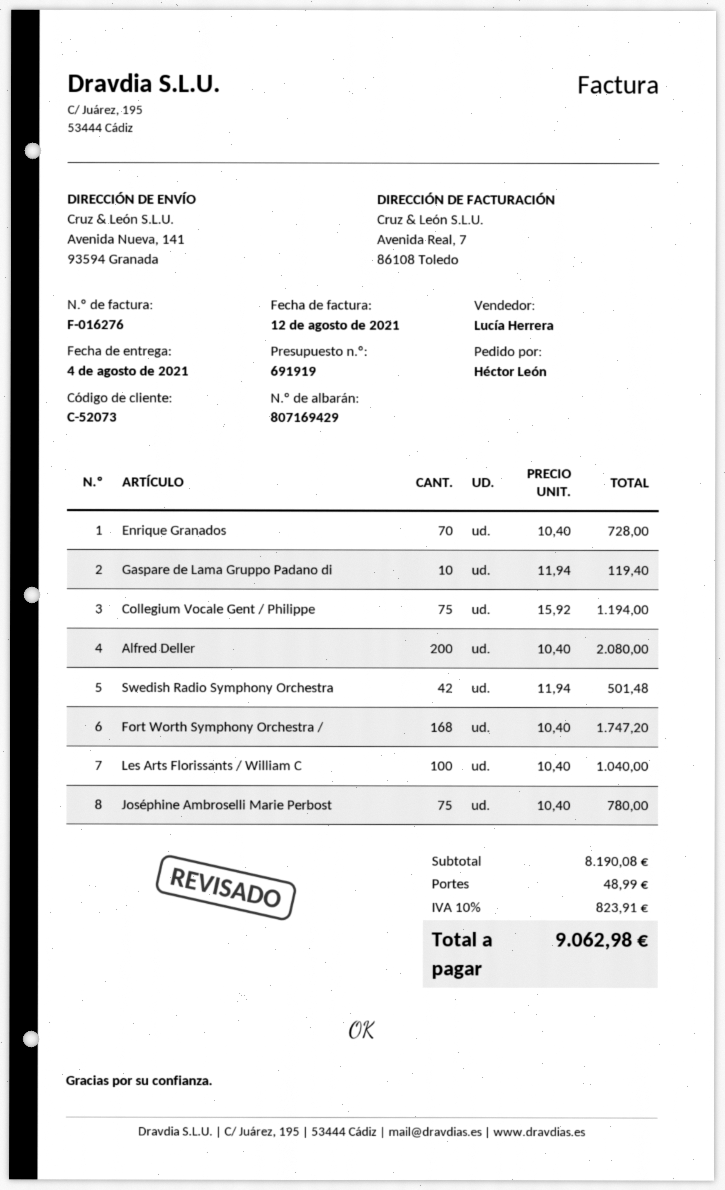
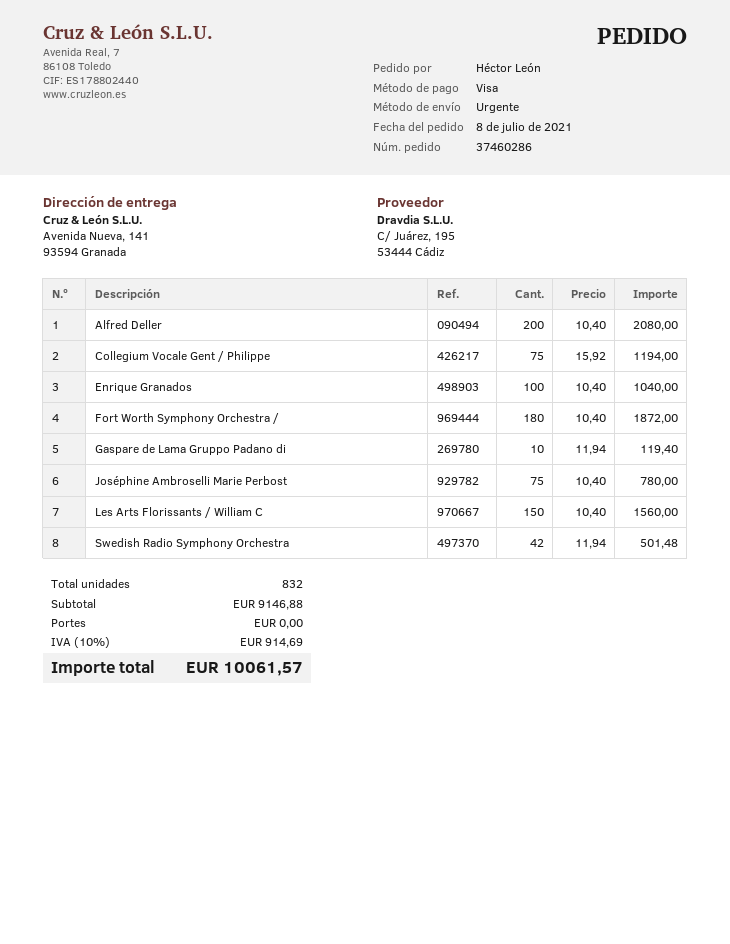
Enrique Granados: 70 x 10.40 = 728.00 -> 100 x 10.40 = 1040.00
Fort Worth Symphony Orchestra /: 168 x 10.40 = 1747.20 -> 180 x 10.40 = 1872.00
Les Arts Florissants / William C: 100 x 10.40 = 1040.00 -> 150 x 10.40 = 1560.00
subtotal: 8190.08 -> 9146.88
shipping: 48.99 -> 0.00
tax: 10% = 823.91 -> 10% = 914.69
total: 9062.98 -> 10061.57

